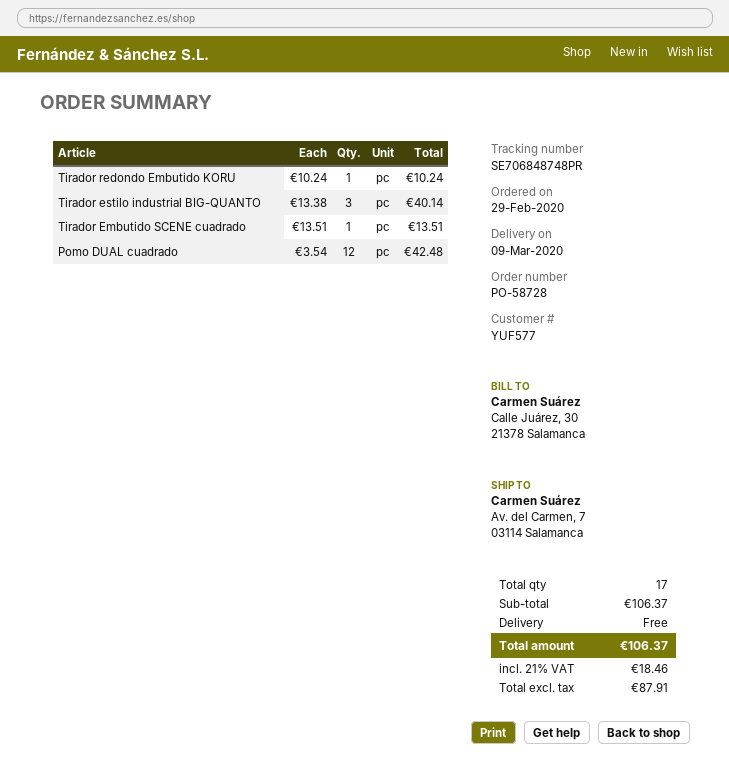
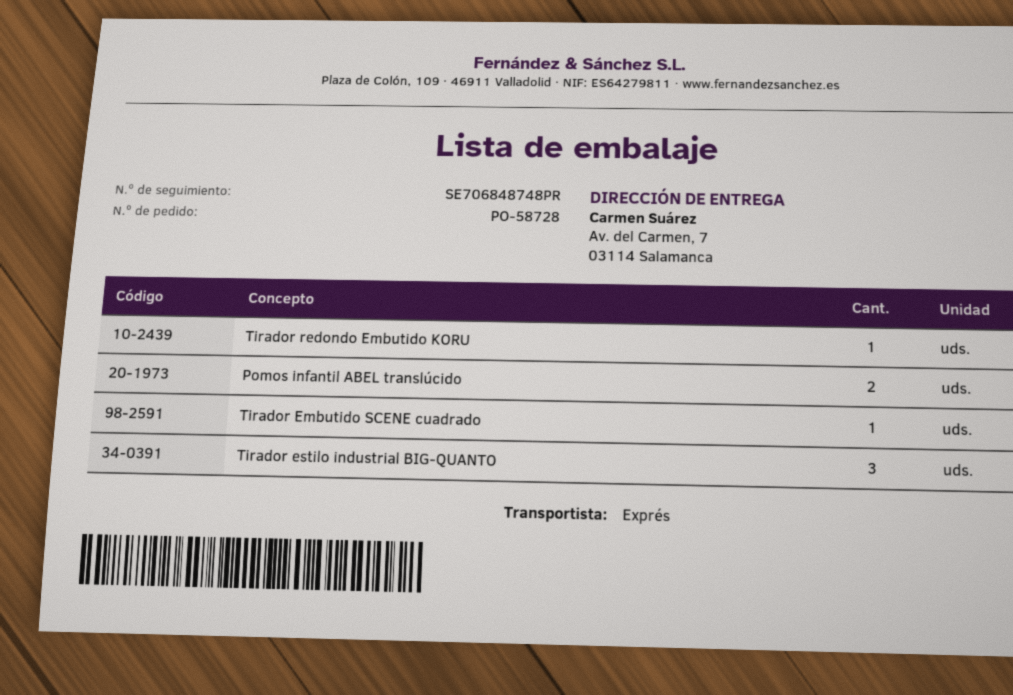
Pomo DUAL cuadrado: 12 -> none
Pomos infantil ABEL translúcido: none -> 2

